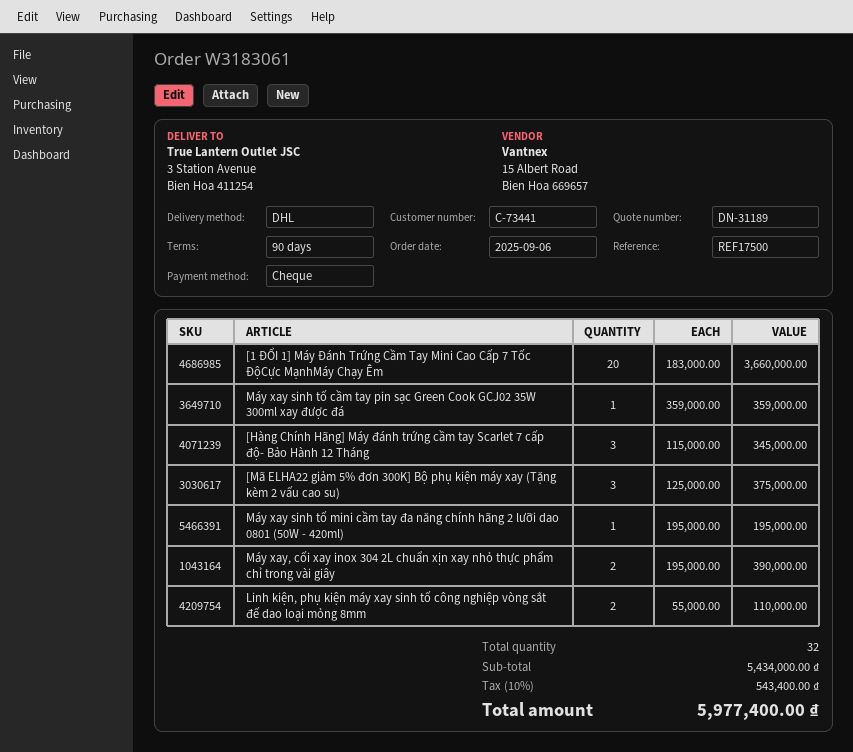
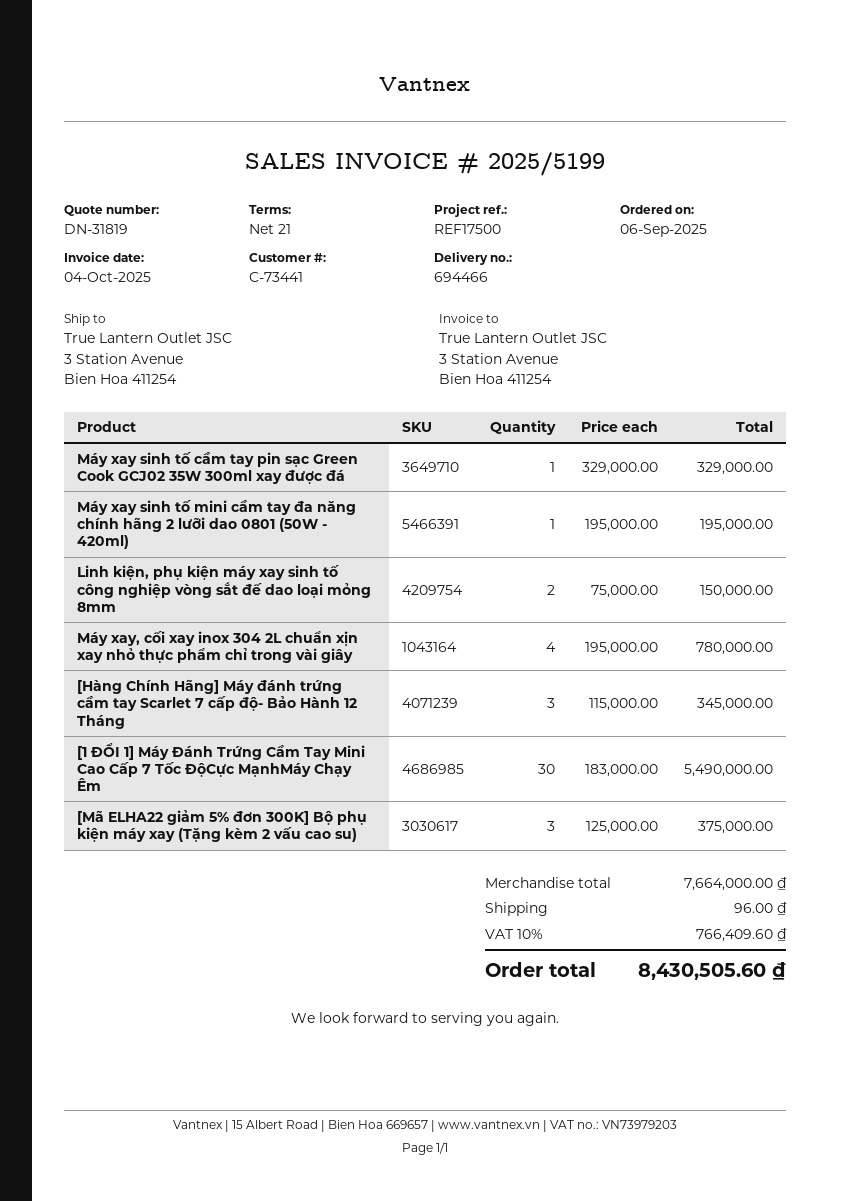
quote number: DN-31189 -> DN-31819
payment terms: 90 days -> 21 days
[1 ĐỔI 1] Máy Đánh Trứng Cầm Tay Mini Cao Cấp 7 Tốc ĐộCực MạnhMáy Chạy Êm: 20 x 183000.00 = 3660000.00 -> 30 x 183000.00 = 5490000.00
Máy xay sinh tố cầm tay pin sạc Green Cook GCJ02 35W 300ml xay được đá: 1 x 359000.00 = 359000.00 -> 1 x 329000.00 = 329000.00
Máy xay, cối xay inox 304 2L chuẩn xịn xay nhỏ thực phẩm chỉ trong vài giây: 2 x 195000.00 = 390000.00 -> 4 x 195000.00 = 780000.00
Linh kiện, phụ kiện máy xay sinh tố công nghiệp vòng sắt đế dao loại mỏng 8mm: 2 x 55000.00 = 110000.00 -> 2 x 75000.00 = 150000.00
subtotal: 5434000.00 -> 7664000.00
shipping: none -> 96.00
tax: 10% = 543400.00 -> 10% = 766409.60
total: 5977400.00 -> 8430505.60

